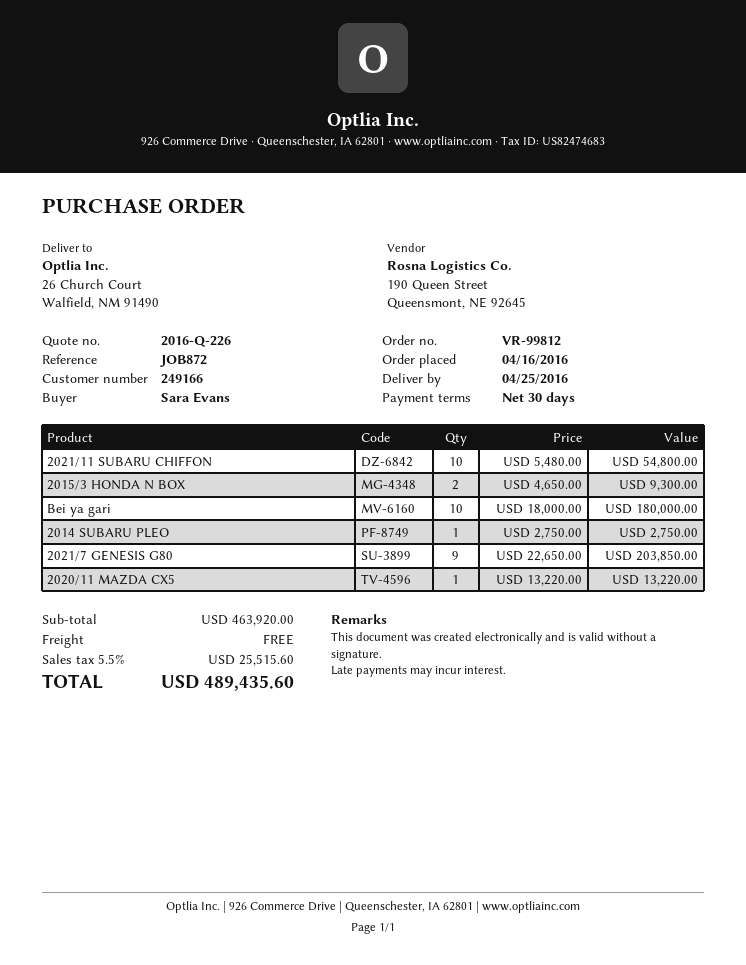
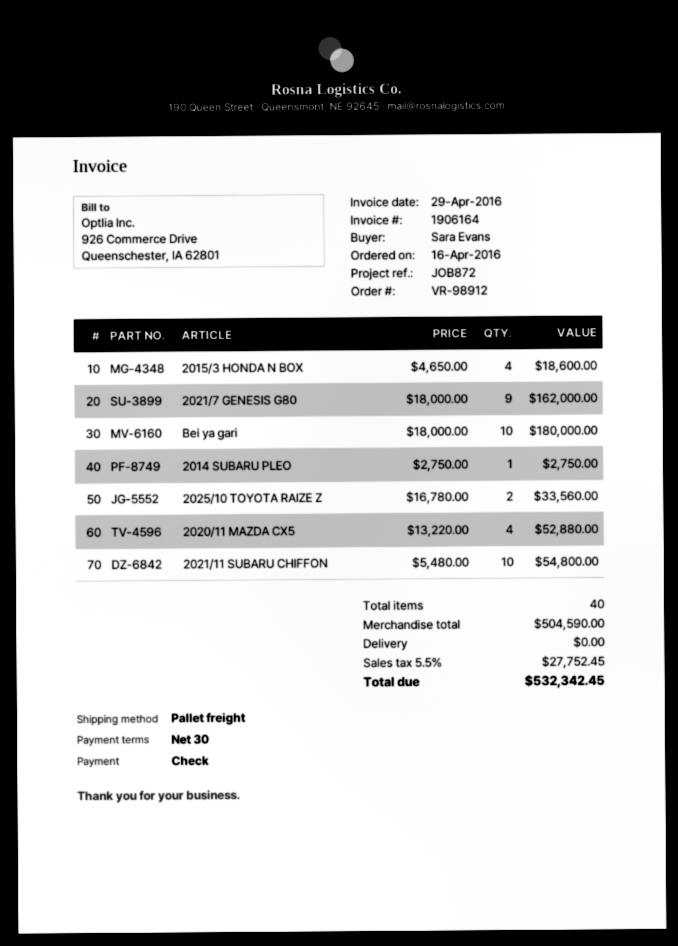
order number: VR-99812 -> VR-98912
2015/3 HONDA N BOX: 2 x 4650.00 = 9300.00 -> 4 x 4650.00 = 18600.00
2021/7 GENESIS G80: 9 x 22650.00 = 203850.00 -> 9 x 18000.00 = 162000.00
2020/11 MAZDA CX5: 1 x 13220.00 = 13220.00 -> 4 x 13220.00 = 52880.00
2025/10 TOYOTA RAIZE Z: none -> 2 x 16780.00 = 33560.00
subtotal: 463920.00 -> 504590.00
tax: 5.5% = 25515.60 -> 5.5% = 27752.45
total: 489435.60 -> 532342.45

